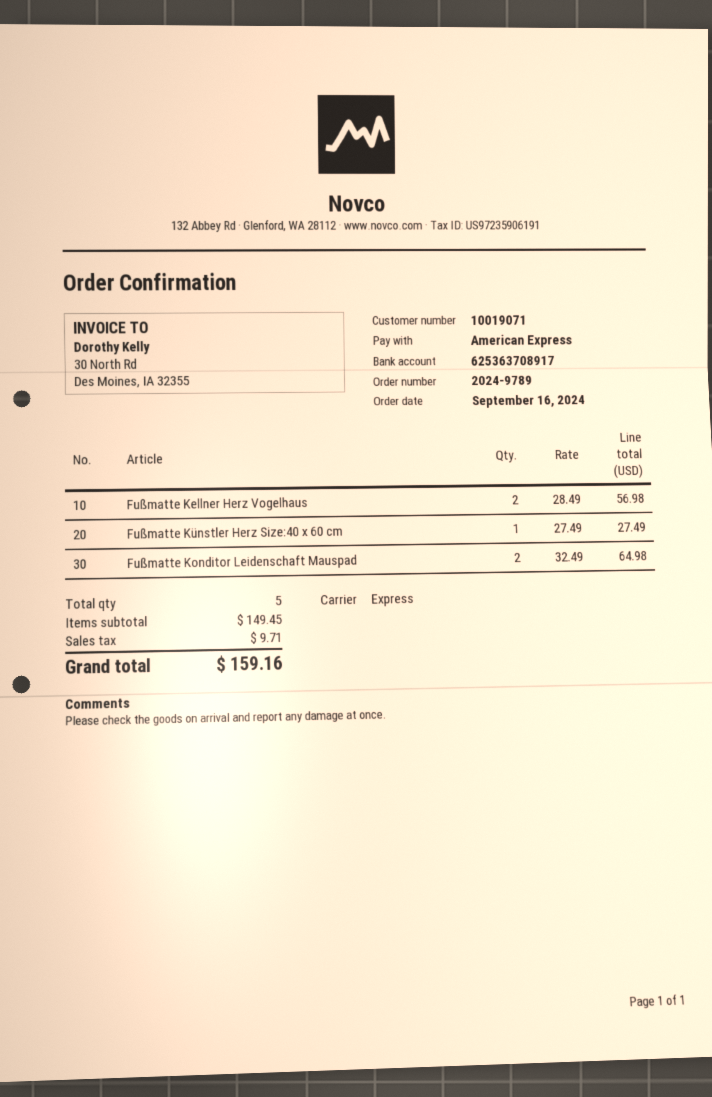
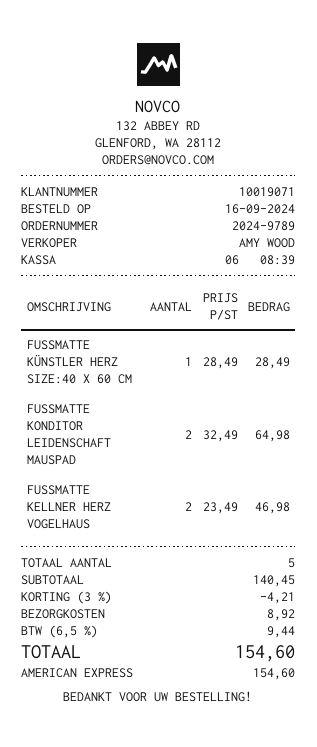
Fußmatte Kellner Herz Vogelhaus: 2 x 28.49 = 56.98 -> 2 x 23.49 = 46.98
Fußmatte Künstler Herz Size:40 x 60 cm: 1 x 27.49 = 27.49 -> 1 x 28.49 = 28.49
subtotal: 149.45 -> 140.45
discount: none -> 3% = 4.21
shipping: none -> 8.92
tax: 9.71 -> 9.44
total: 159.16 -> 154.60

